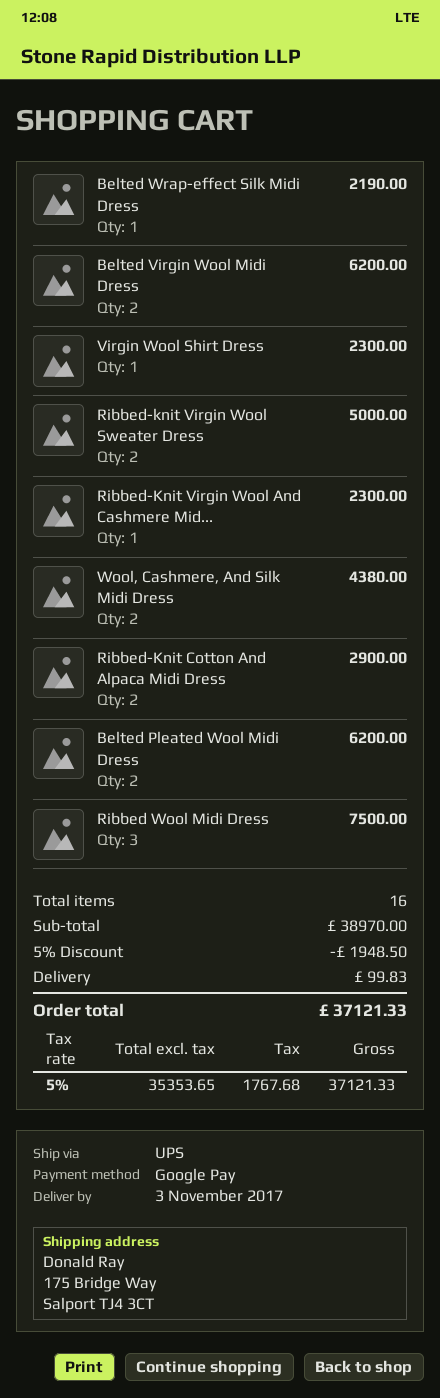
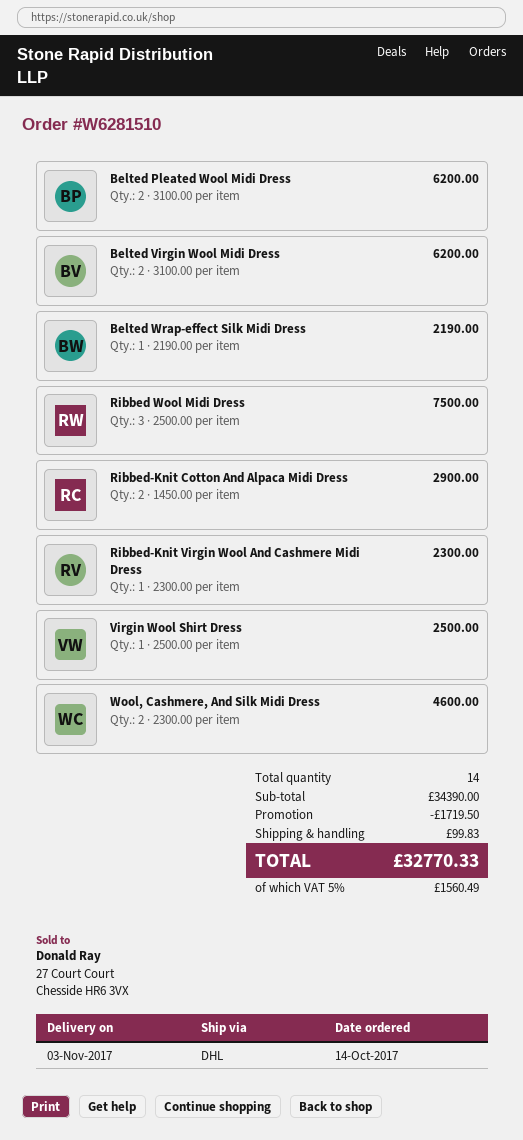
shipping method: UPS -> DHL
Virgin Wool Shirt Dress: 1 for 2300.00 -> 1 for 2500.00
Ribbed-knit Virgin Wool Sweater Dress: 2 for 5000.00 -> none
Wool, Cashmere, And Silk Midi Dress: 2 for 4380.00 -> 2 for 4600.00
total quantity: 16 -> 14
subtotal: 38970.00 -> 34390.00
discount: 1948.50 -> 1719.50
tax: 5% = 1767.68 -> 5% = 1560.49
total: 37121.33 -> 32770.33

